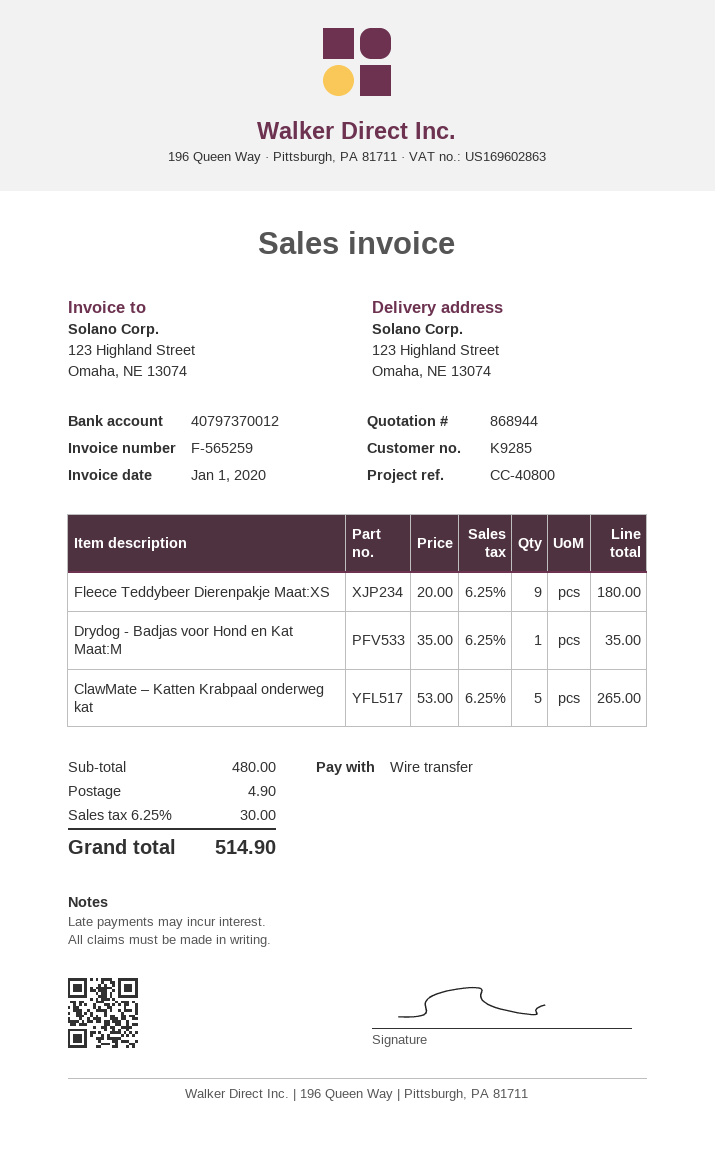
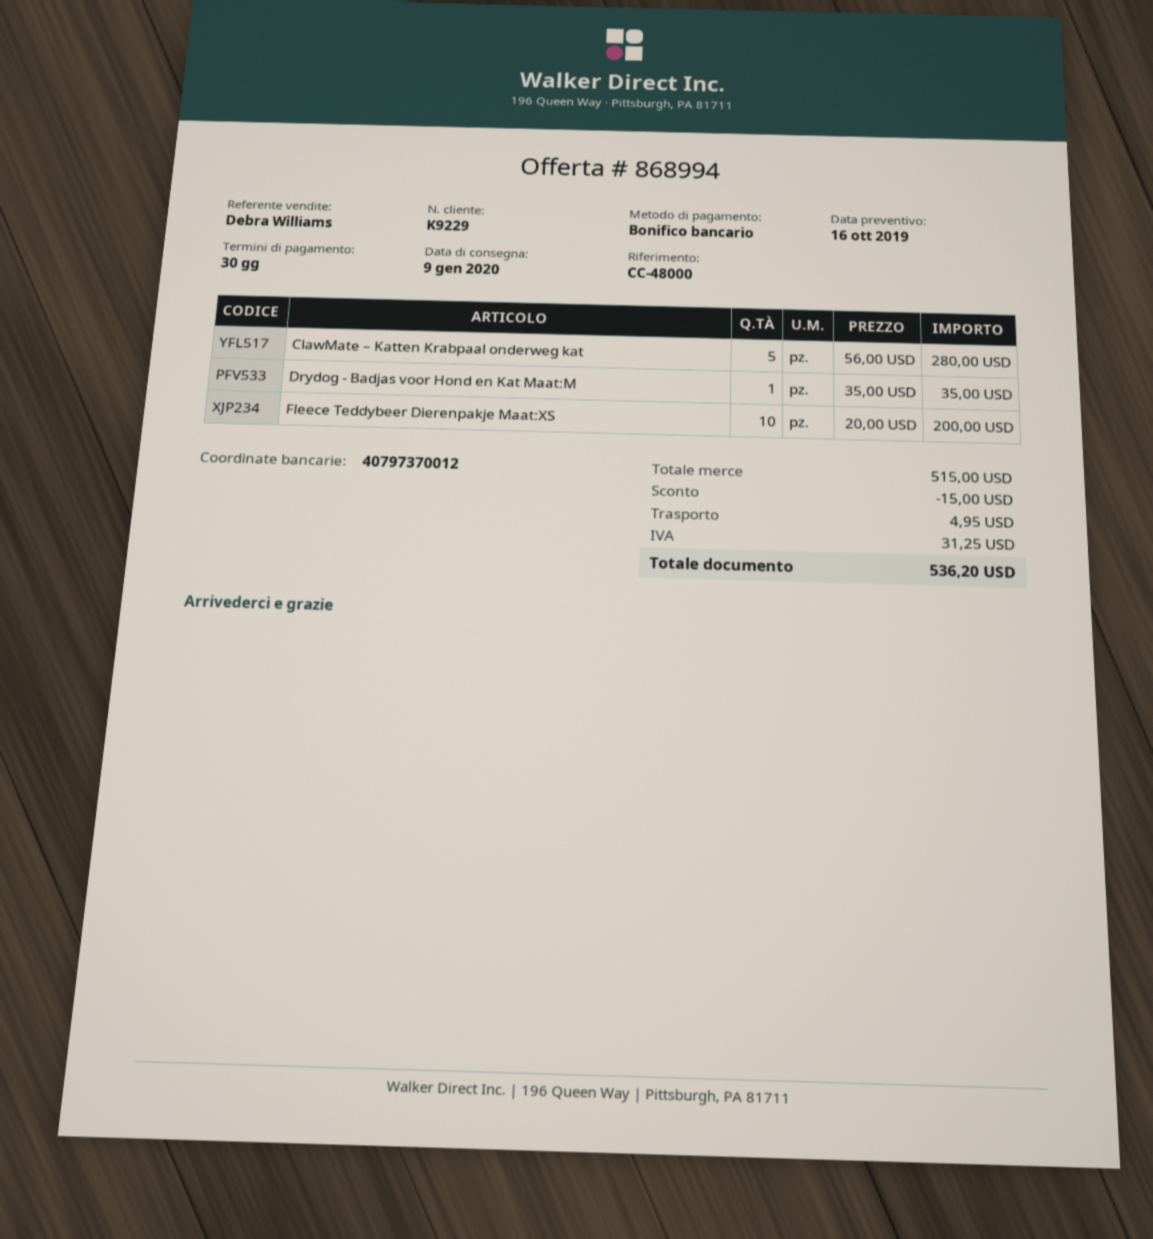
quote number: 868944 -> 868994
customer number: K9285 -> K9229
reference: CC-40800 -> CC-48000
Fleece Teddybeer Dierenpakje Maat:XS: 9 x 20.00 = 180.00 -> 10 x 20.00 = 200.00
ClawMate – Katten Krabpaal onderweg kat: 5 x 53.00 = 265.00 -> 5 x 56.00 = 280.00
subtotal: 480.00 -> 515.00
discount: none -> 15.00
shipping: 4.90 -> 4.95
tax: 30.00 -> 31.25
total: 514.90 -> 536.20

